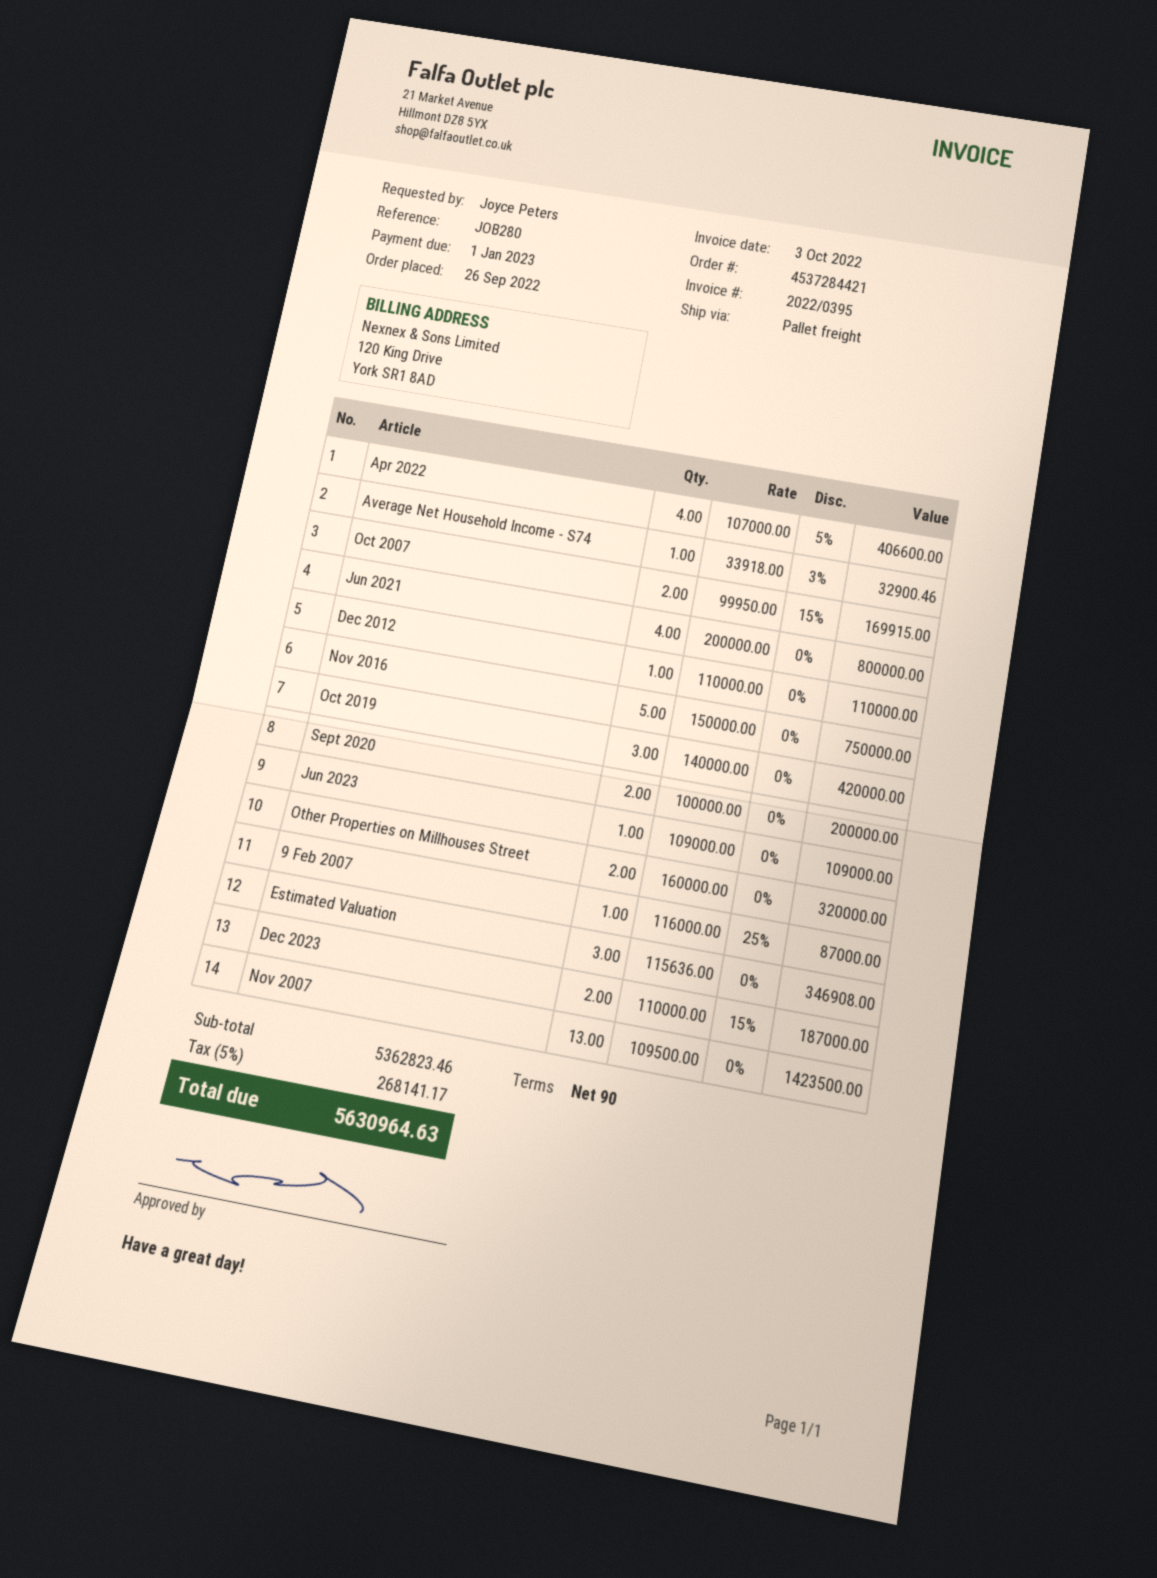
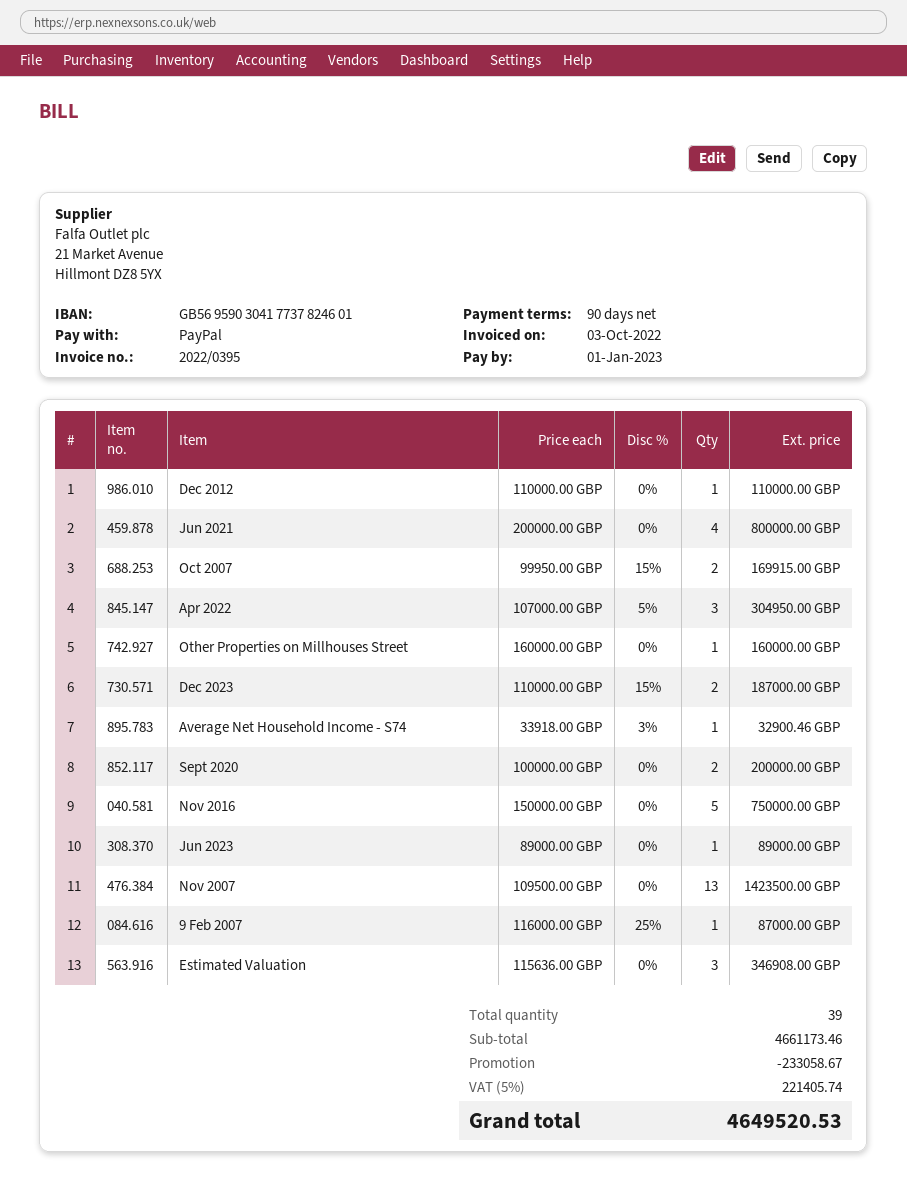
Apr 2022: 4 x 107000.00 - 5% = 406600.00 -> 3 x 107000.00 - 5% = 304950.00
Oct 2019: 3 x 140000.00 = 420000.00 -> none
Jun 2023: 1 x 109000.00 = 109000.00 -> 1 x 89000.00 = 89000.00
Other Properties on Millhouses Street: 2 x 160000.00 = 320000.00 -> 1 x 160000.00 = 160000.00
subtotal: 5362823.46 -> 4661173.46
discount: none -> 233058.67
tax: 5% = 268141.17 -> 5% = 221405.74
total: 5630964.63 -> 4649520.53

